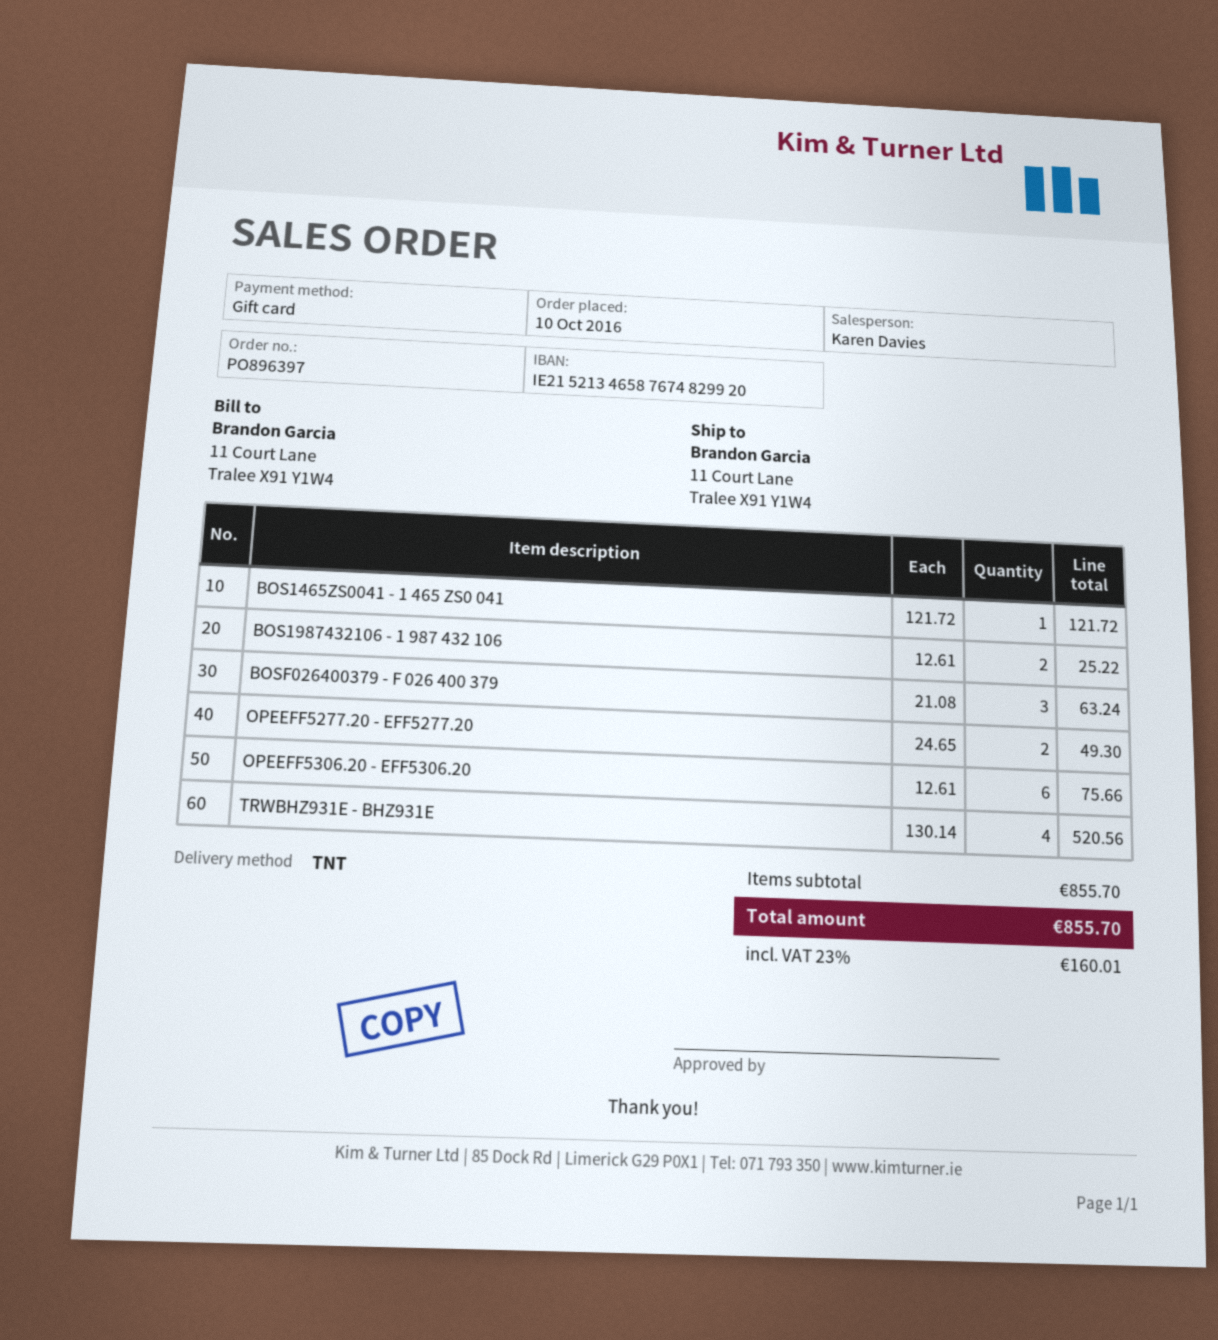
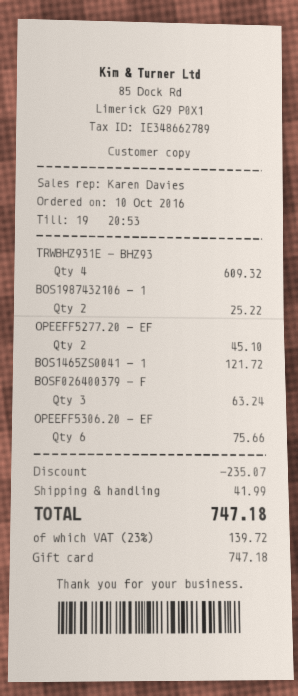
OPEEFF5277.20 - EFF5277.20: 2 for 49.30 -> 2 for 45.10
TRWBHZ931E - BHZ931E: 4 for 520.56 -> 4 for 609.32
discount: none -> 235.07
shipping: none -> 41.99
tax: 23% = 160.01 -> 23% = 139.72
total: 855.70 -> 747.18

